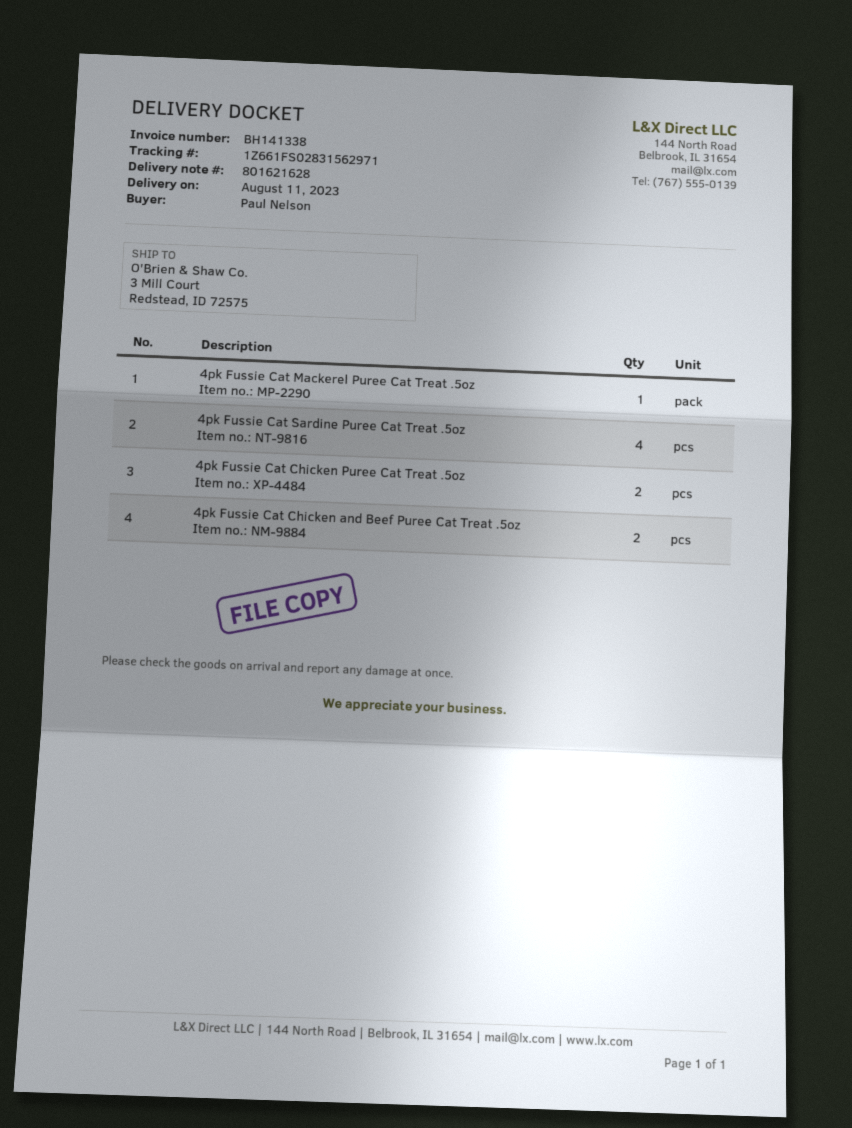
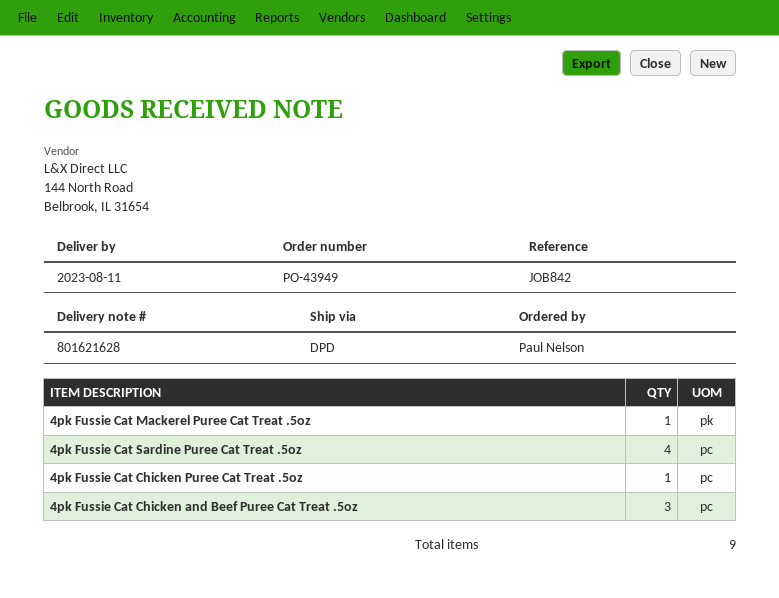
4pk Fussie Cat Chicken Puree Cat Treat .5oz: 2 -> 1
4pk Fussie Cat Chicken and Beef Puree Cat Treat .5oz: 2 -> 3

